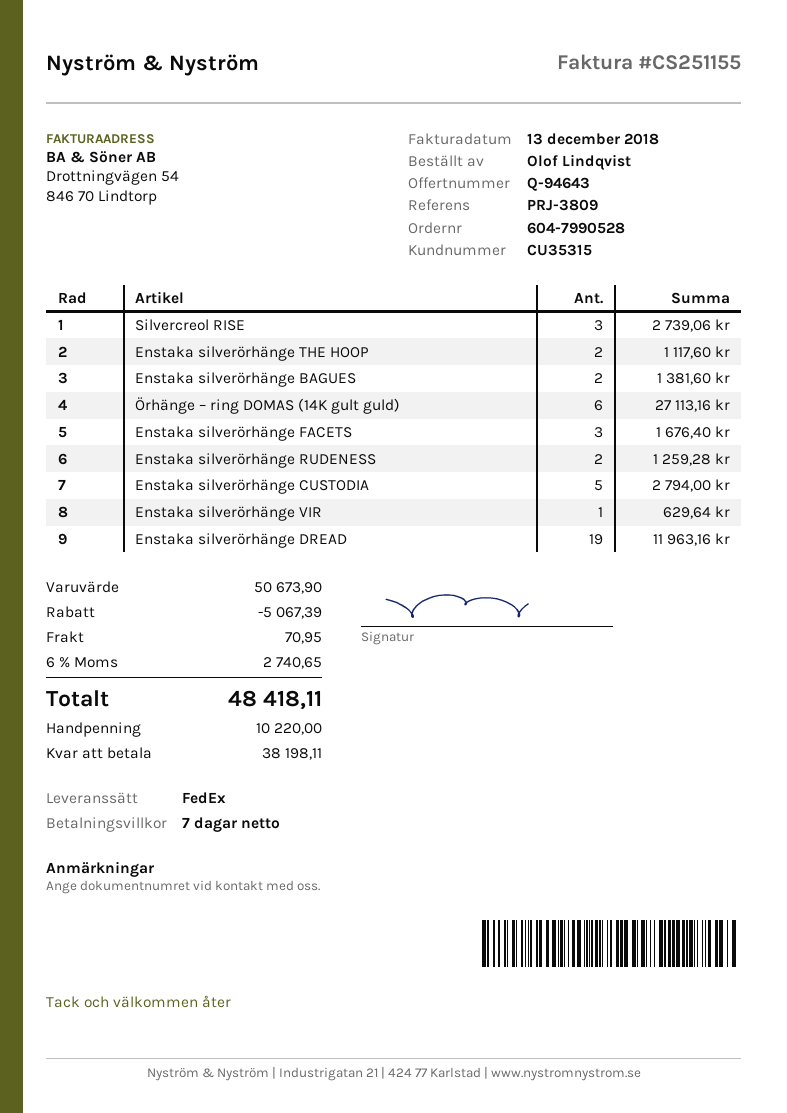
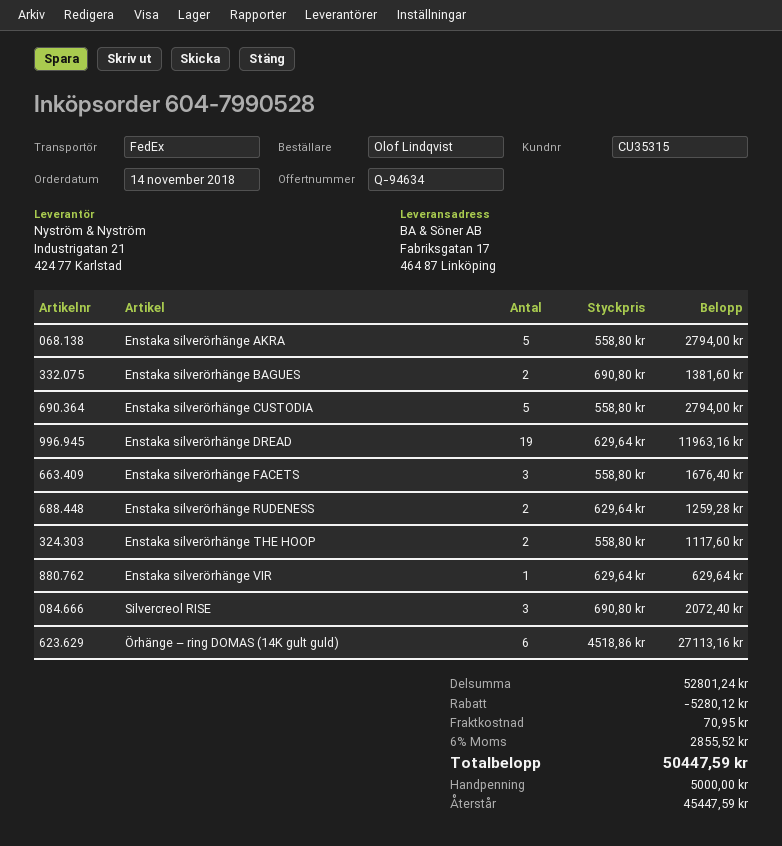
quote number: Q-94643 -> Q-94634
Silvercreol RISE: 3 for 2739.06 -> 3 for 2072.40
Enstaka silverörhänge AKRA: none -> 5 for 2794.00
subtotal: 50673.90 -> 52801.24
discount: 5067.39 -> 5280.12
tax: 6% = 2740.65 -> 6% = 2855.52
total: 48418.11 -> 50447.59
deposit: 10220.00 -> 5000.00
balance: 38198.11 -> 45447.59

